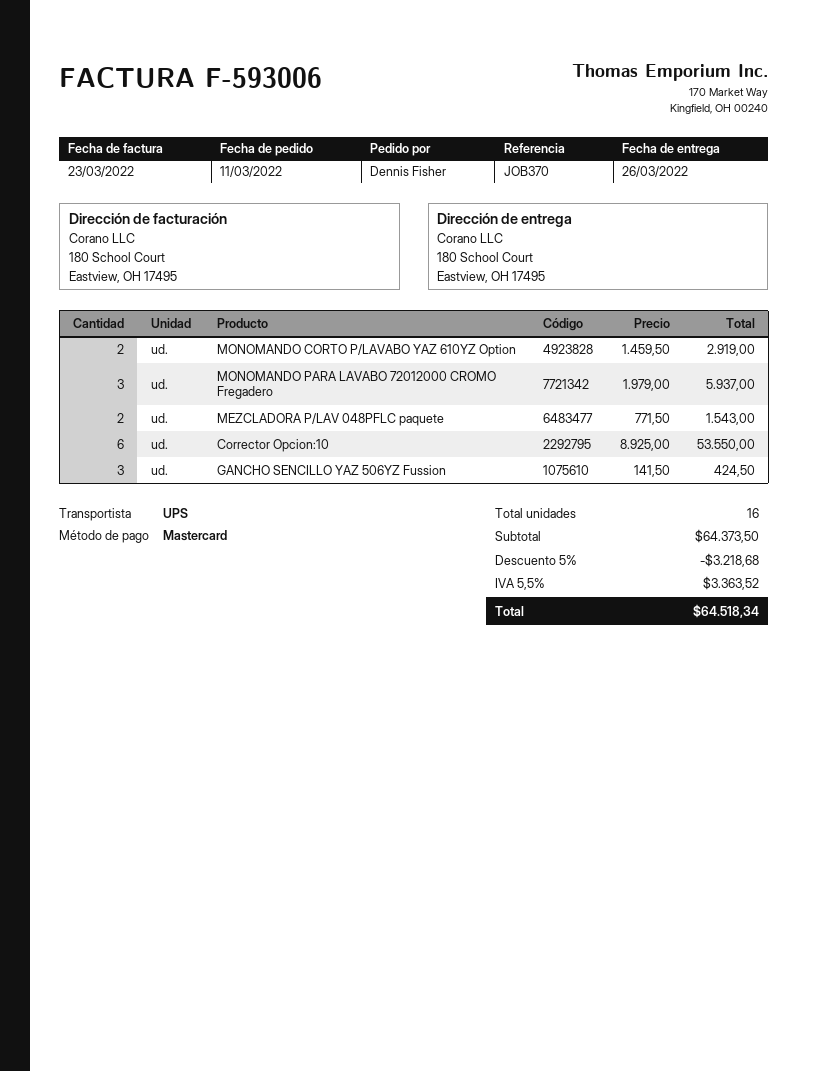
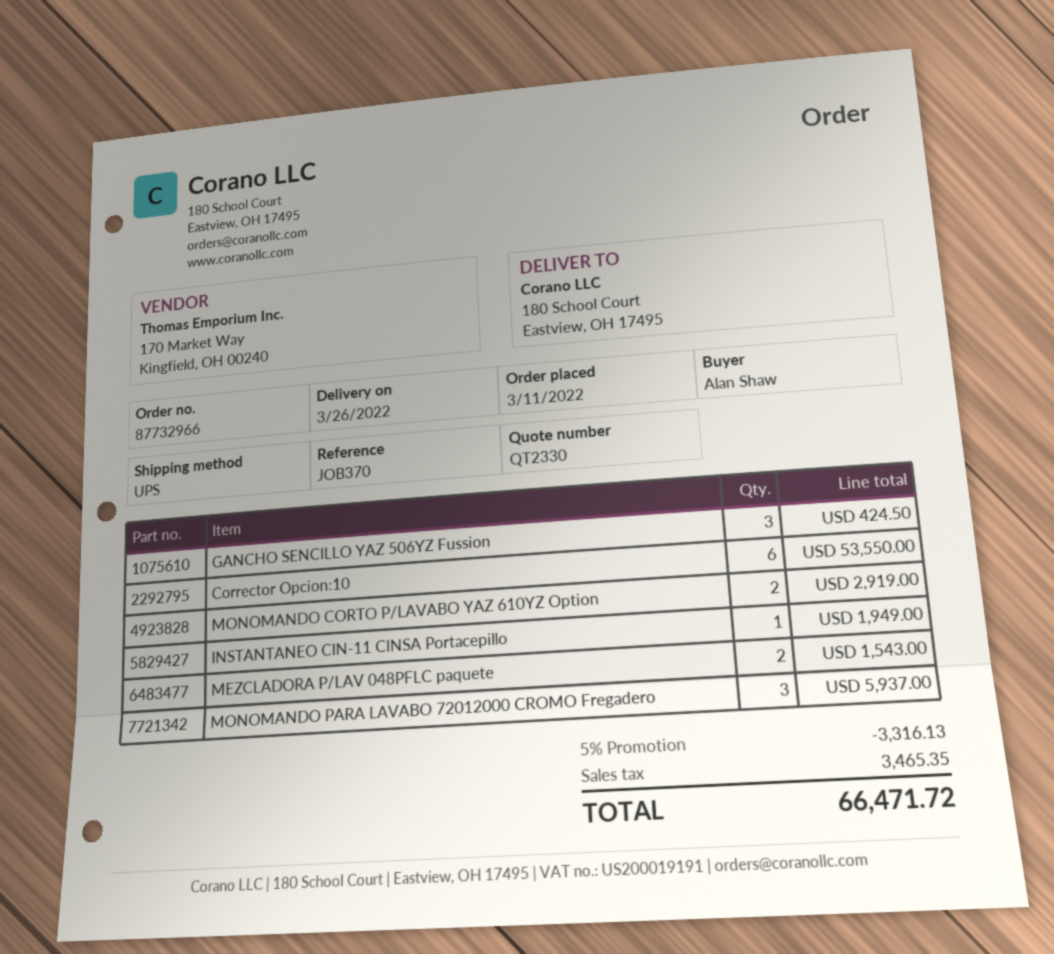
ordered by: Dennis Fisher -> Alan Shaw
INSTANTANEO CIN-11 CINSA Portacepillo: none -> 1 for 1949.00
discount: 5% = 3218.68 -> 5% = 3316.13
tax: 3363.52 -> 3465.35
total: 64518.34 -> 66471.72

